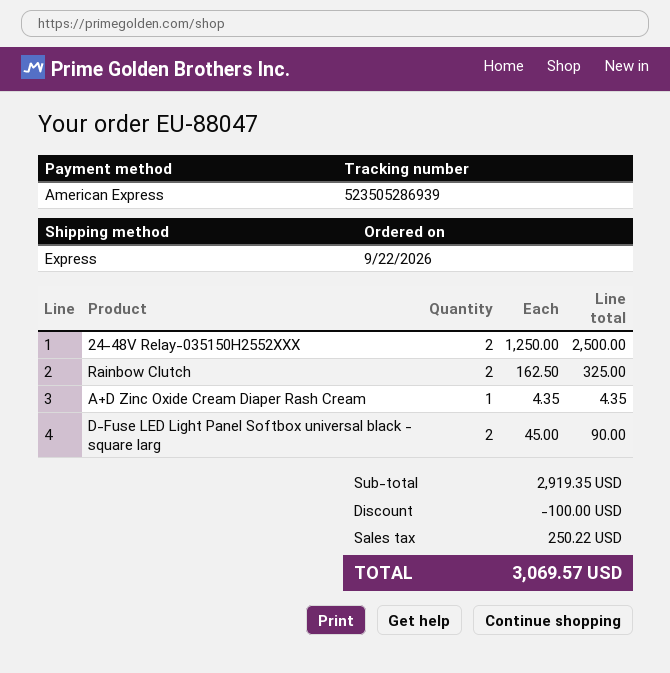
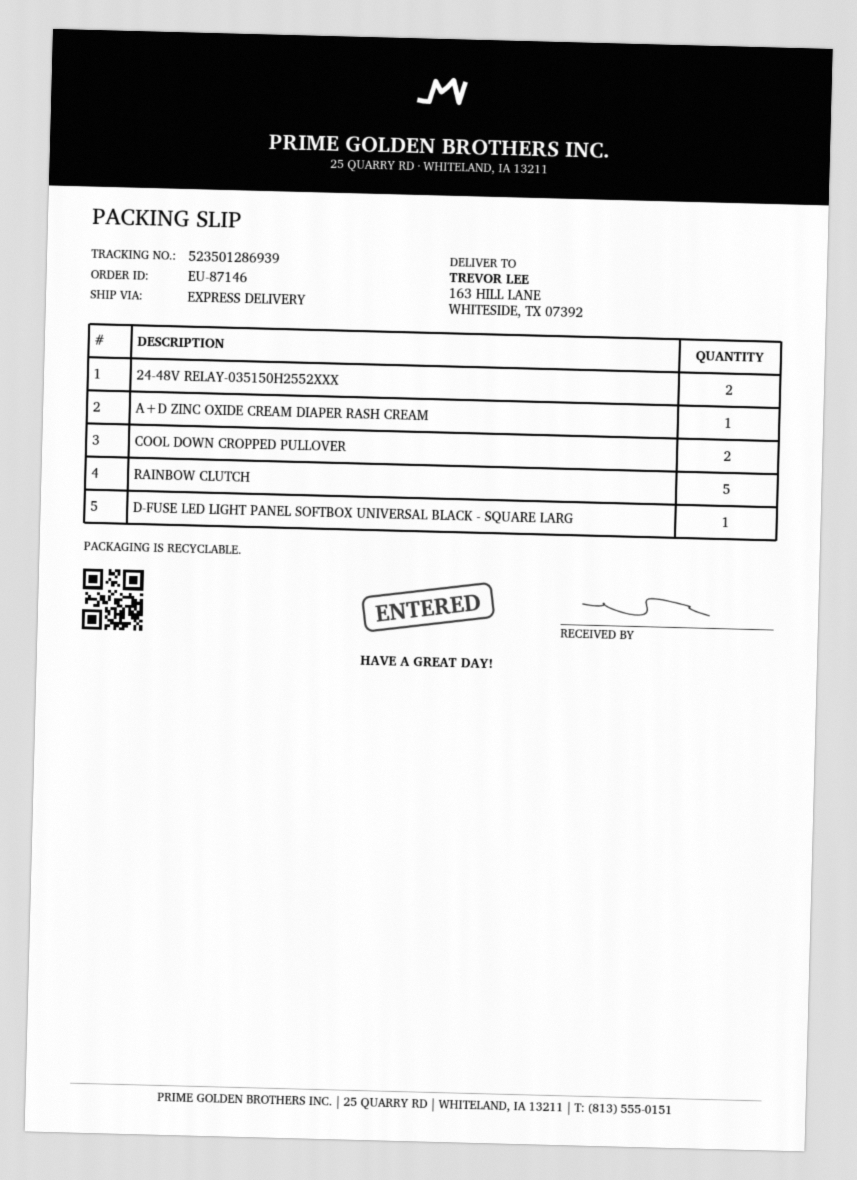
order number: EU-88047 -> EU-87146
tracking number: 523505286939 -> 523501286939
Rainbow Clutch: 2 -> 5
D-Fuse LED Light Panel Softbox universal black - square larg: 2 -> 1
COOL DOWN CROPPED PULLOVER: none -> 2

